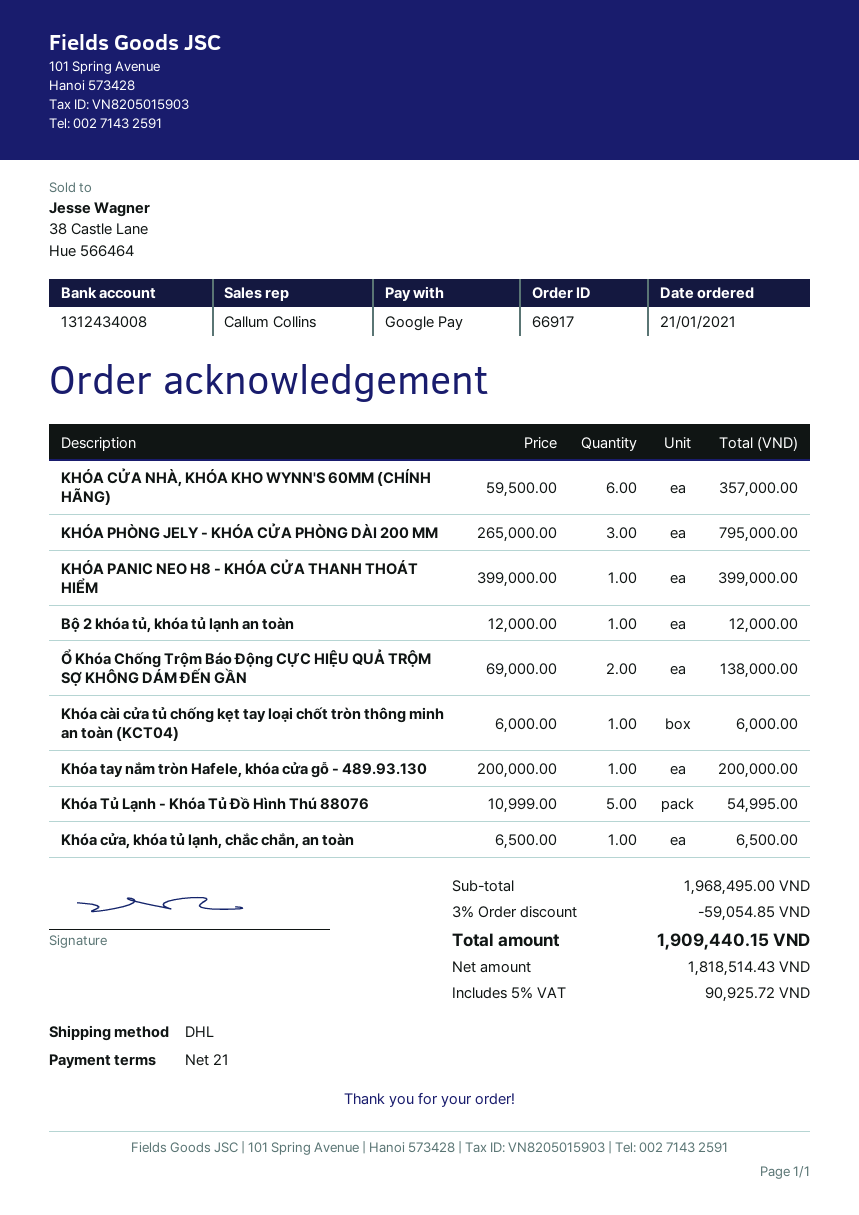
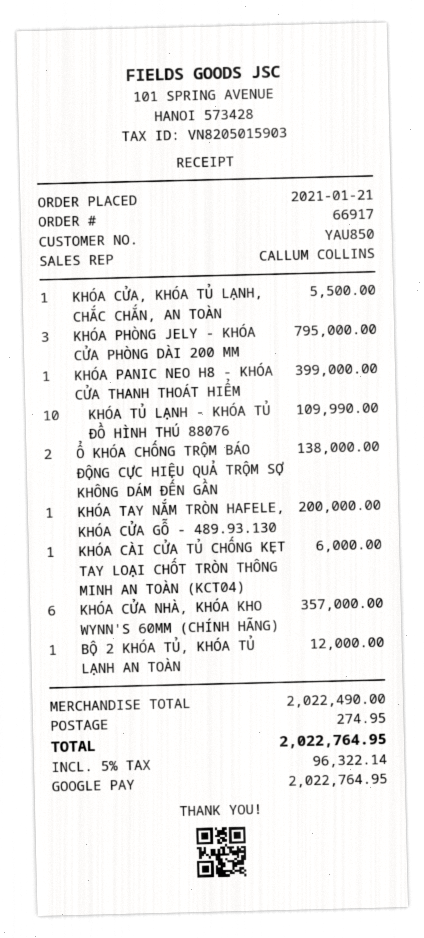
Khóa Tủ Lạnh - Khóa Tủ Đồ Hình Thú 88076: 5 for 54995.00 -> 10 for 109990.00
Khóa cửa, khóa tủ lạnh, chắc chắn, an toàn: 1 for 6500.00 -> 1 for 5500.00
subtotal: 1968495.00 -> 2022490.00
discount: 3% = 59054.85 -> none
shipping: none -> 274.95
tax: 5% = 90925.72 -> 5% = 96322.14
total: 1909440.15 -> 2022764.95

